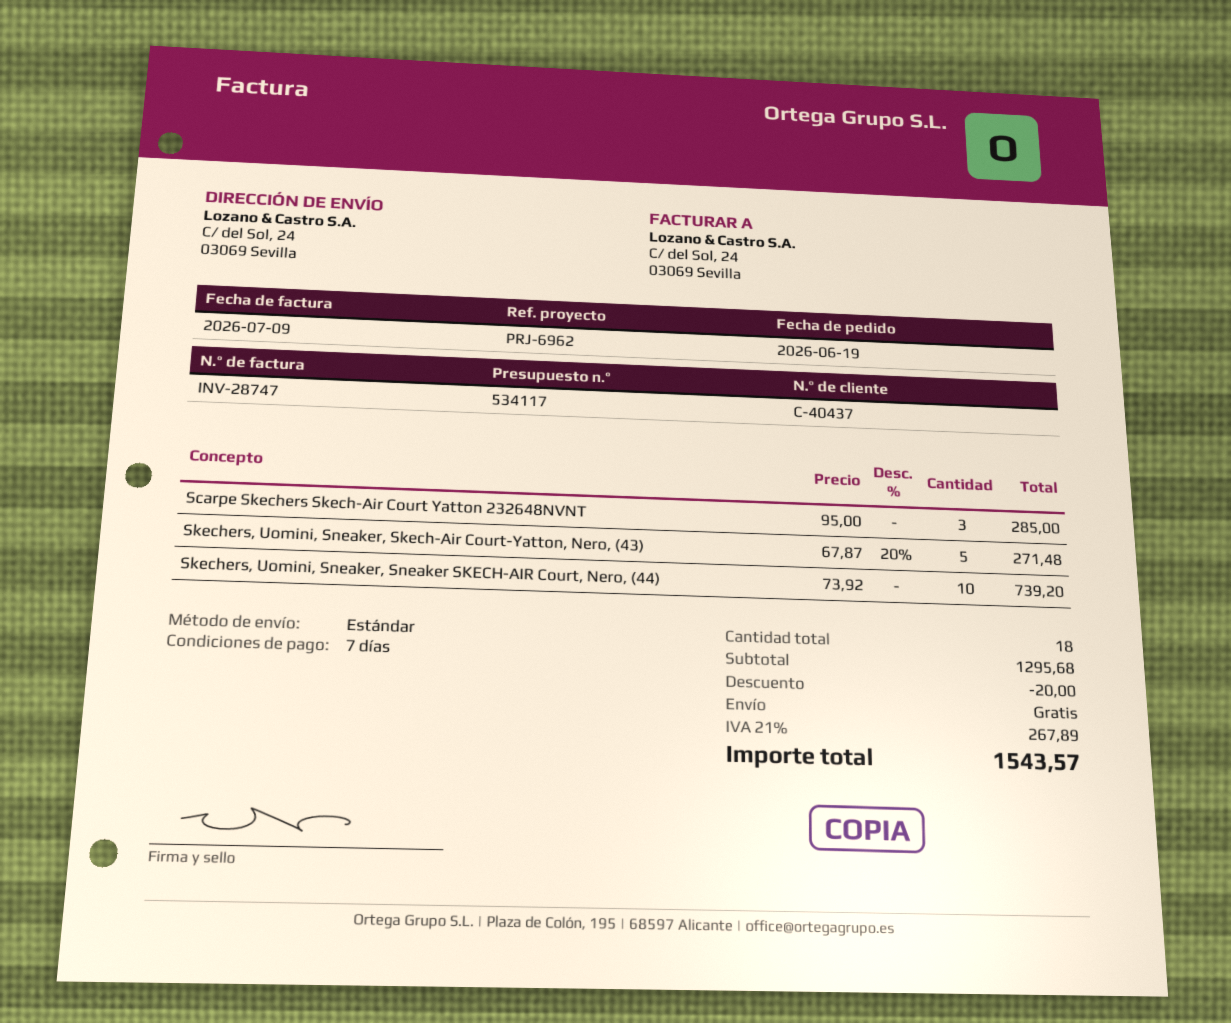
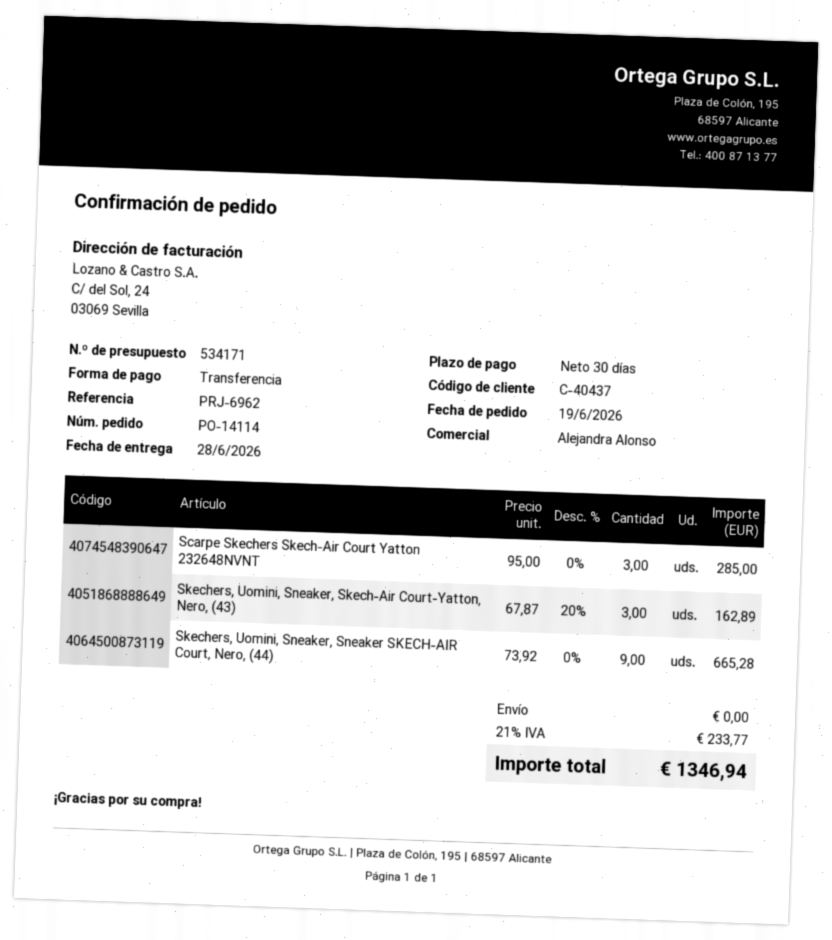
quote number: 534117 -> 534171
payment terms: 7 days -> 30 days
Skechers, Uomini, Sneaker, Skech-Air Court-Yatton, Nero, (43): 5 x 67.87 - 20% = 271.48 -> 3 x 67.87 - 20% = 162.89
Skechers, Uomini, Sneaker, Sneaker SKECH-AIR Court, Nero, (44): 10 x 73.92 = 739.20 -> 9 x 73.92 = 665.28
discount: 20.00 -> none
tax: 21% = 267.89 -> 21% = 233.77
total: 1543.57 -> 1346.94

